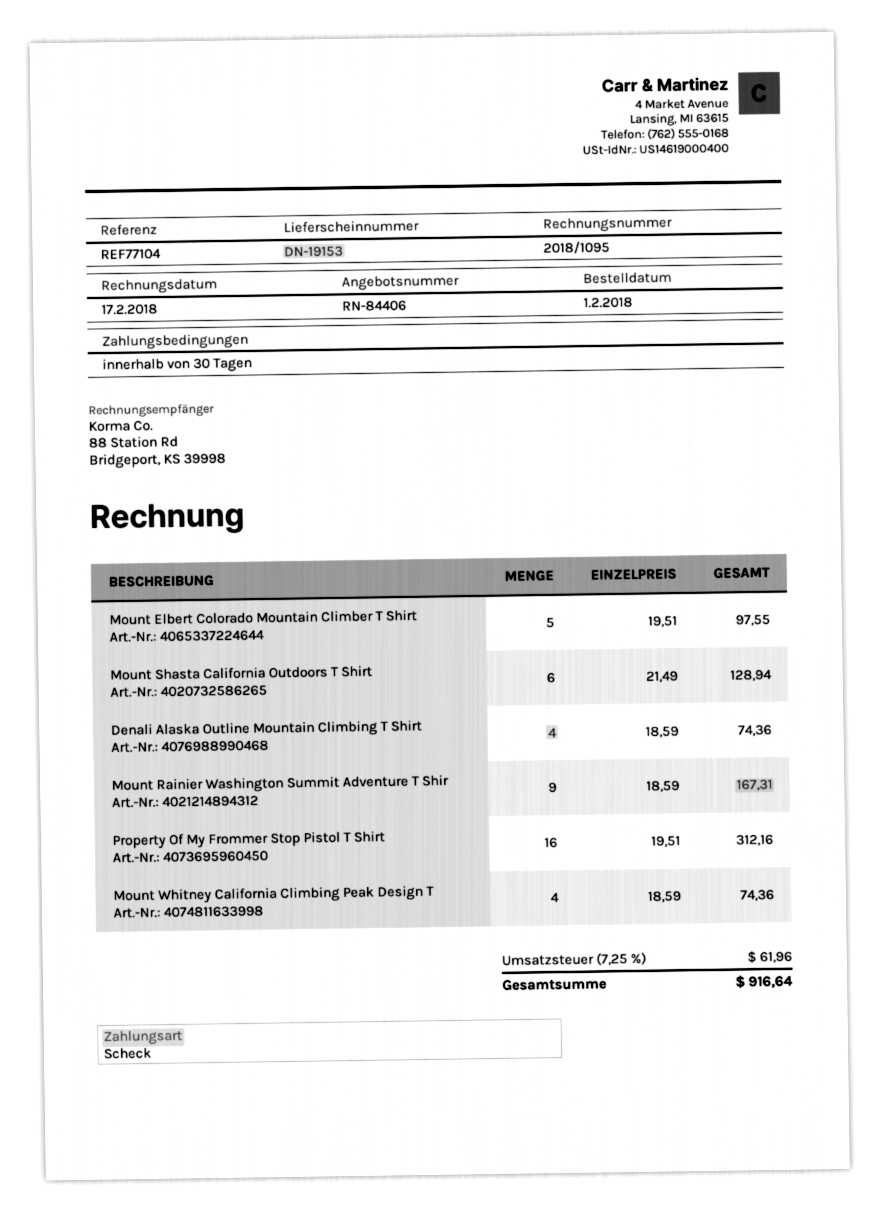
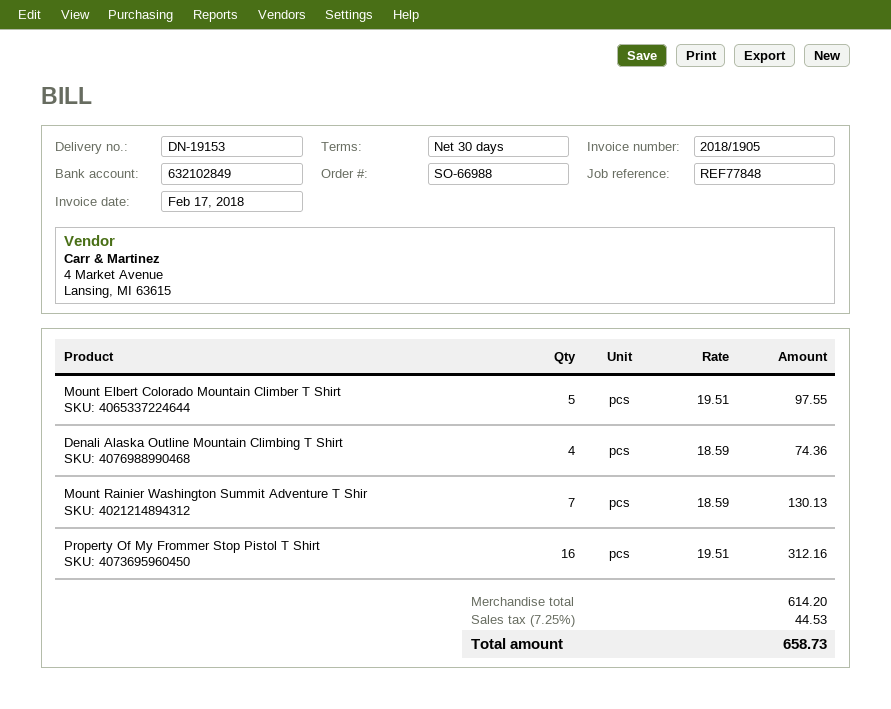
invoice number: 2018/1095 -> 2018/1905
reference: REF77104 -> REF77848
Mount Shasta California Outdoors T Shirt: 6 x 21.49 = 128.94 -> none
Mount Rainier Washington Summit Adventure T Shir: 9 x 18.59 = 167.31 -> 7 x 18.59 = 130.13
Mount Whitney California Climbing Peak Design T: 4 x 18.59 = 74.36 -> none
tax: 7.25% = 61.96 -> 7.25% = 44.53
total: 916.64 -> 658.73

